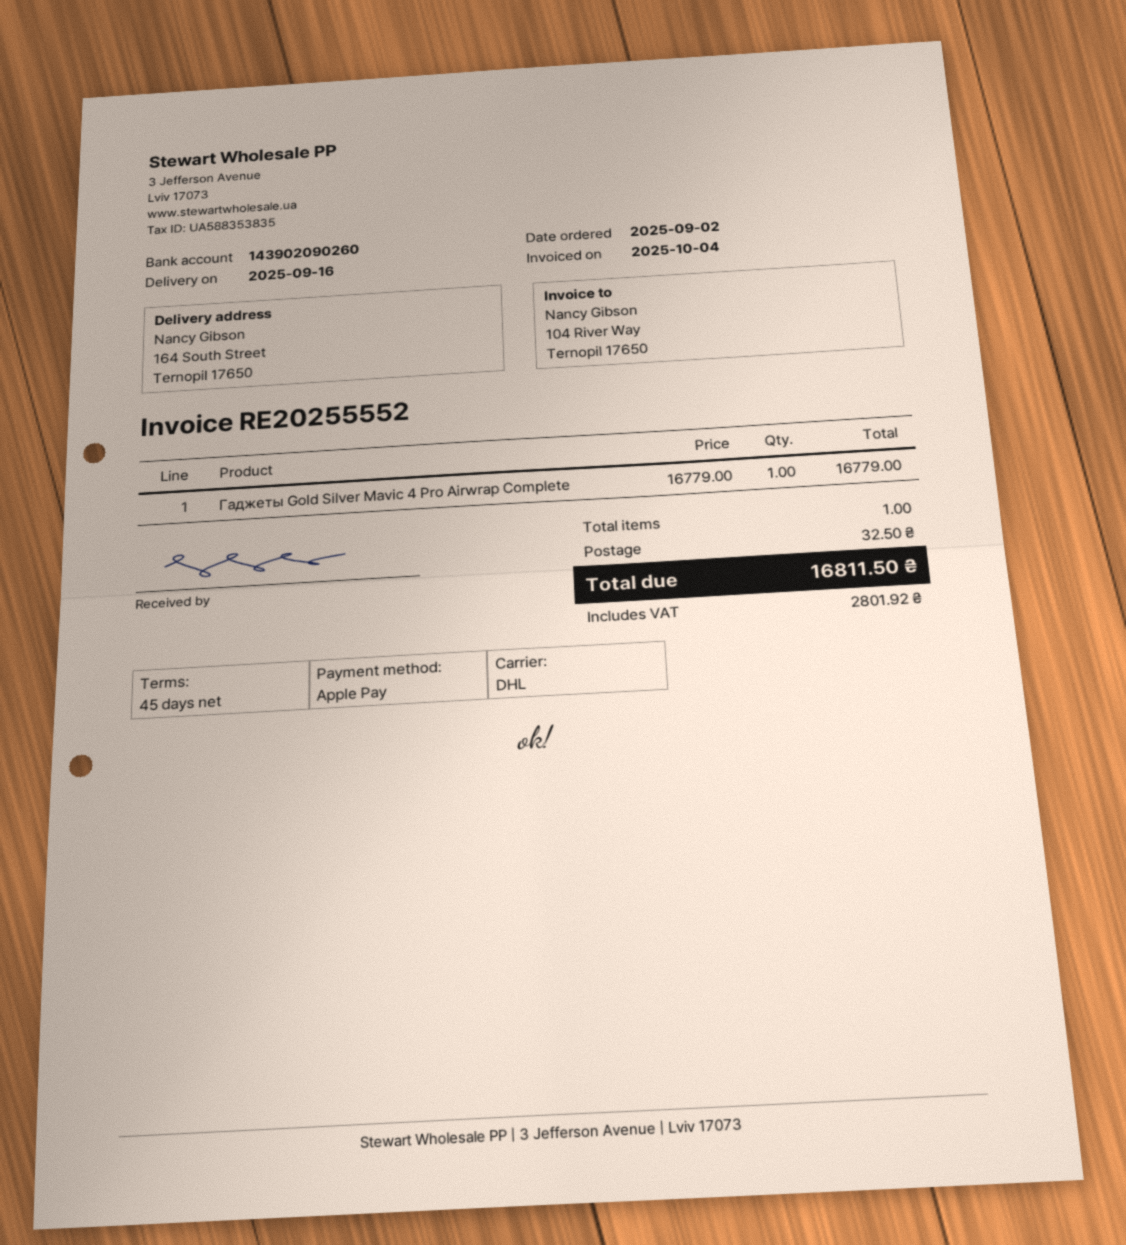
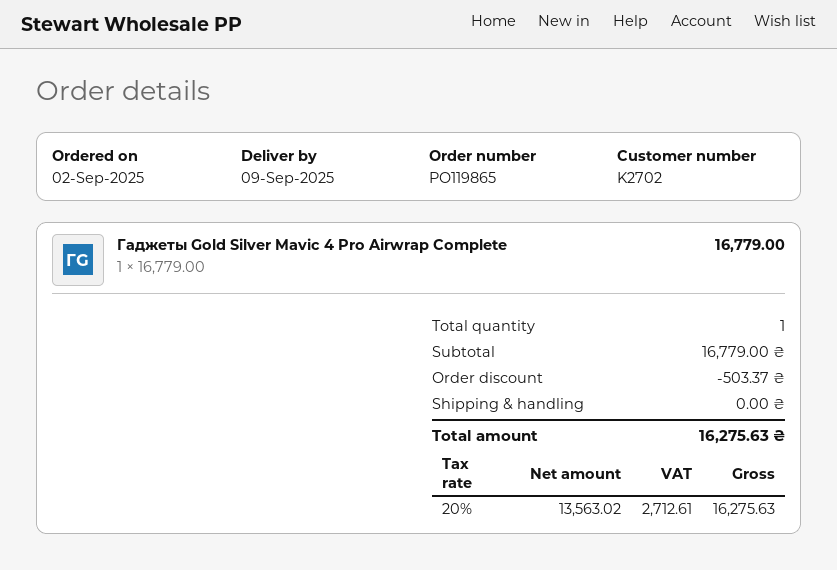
delivery date: 2025-09-16 -> 2025-09-09
discount: none -> 503.37
shipping: 32.50 -> 0.00
tax: 2801.92 -> 2712.61
total: 16811.50 -> 16275.63

